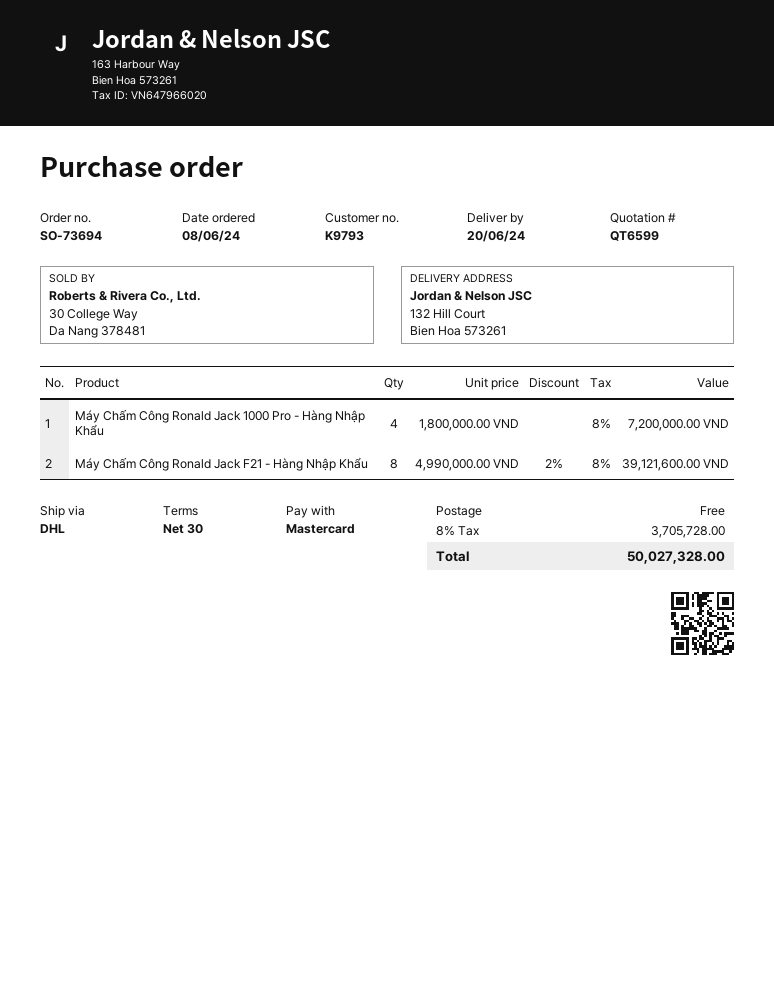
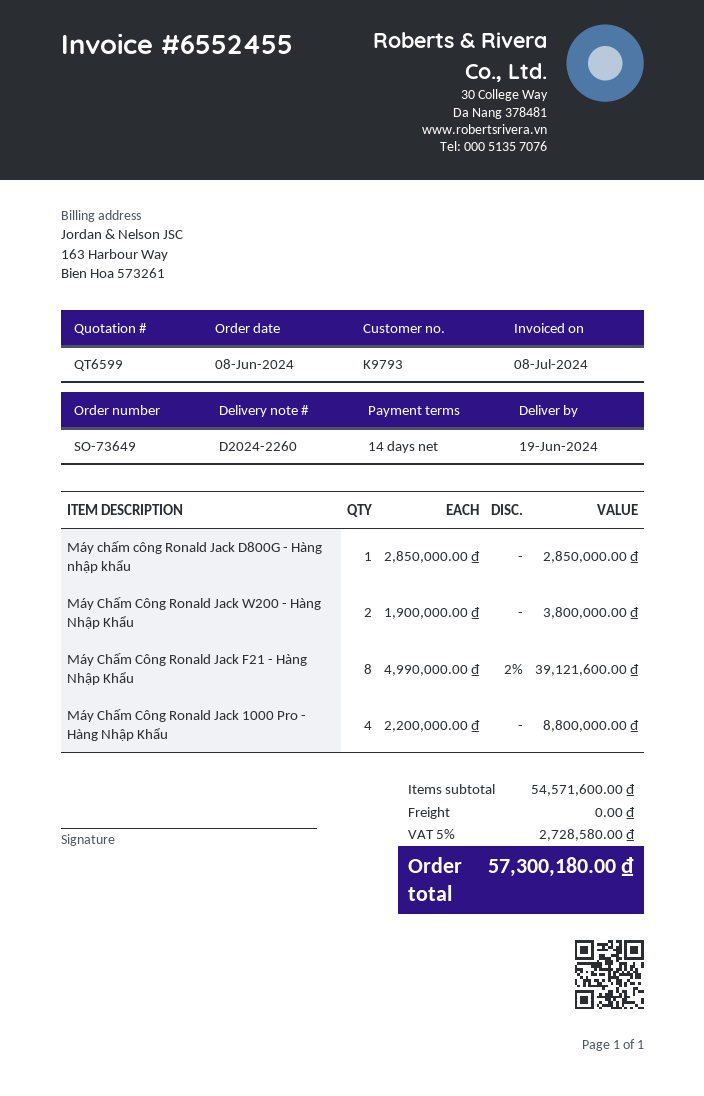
order number: SO-73694 -> SO-73649
delivery date: 2024-06-20 -> 2024-06-19
payment terms: 30 days -> 14 days
Máy Chấm Công Ronald Jack 1000 Pro - Hàng Nhập Khẩu: 4 x 1800000.00 = 7200000.00 -> 4 x 2200000.00 = 8800000.00
Máy chấm công Ronald Jack D800G - Hàng nhập khẩu: none -> 1 x 2850000.00 = 2850000.00
Máy Chấm Công Ronald Jack W200 - Hàng Nhập Khẩu: none -> 2 x 1900000.00 = 3800000.00
tax: 8% = 3705728.00 -> 5% = 2728580.00
total: 50027328.00 -> 57300180.00

